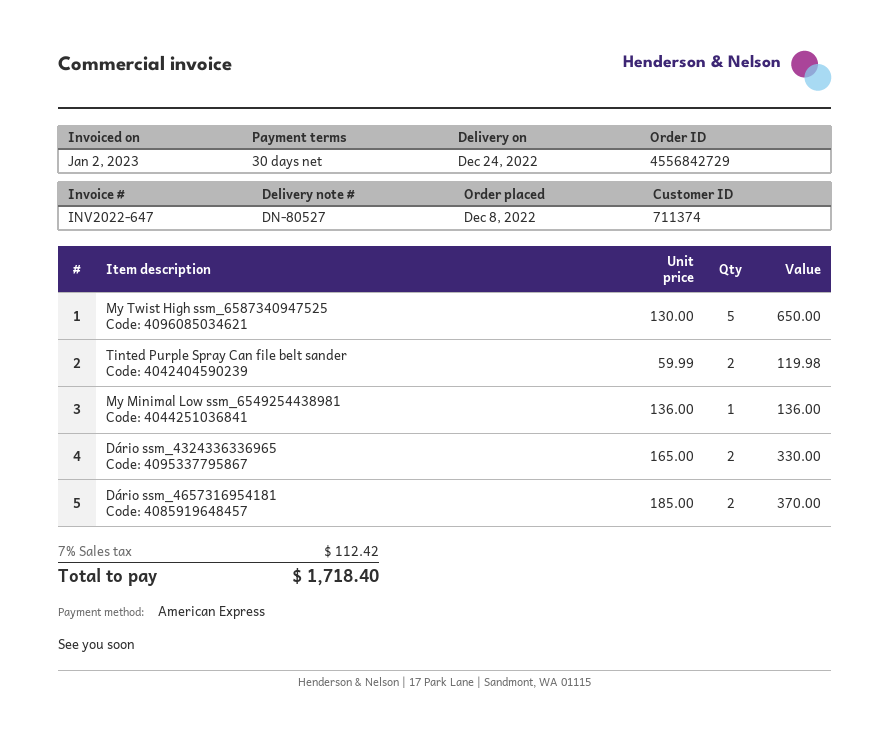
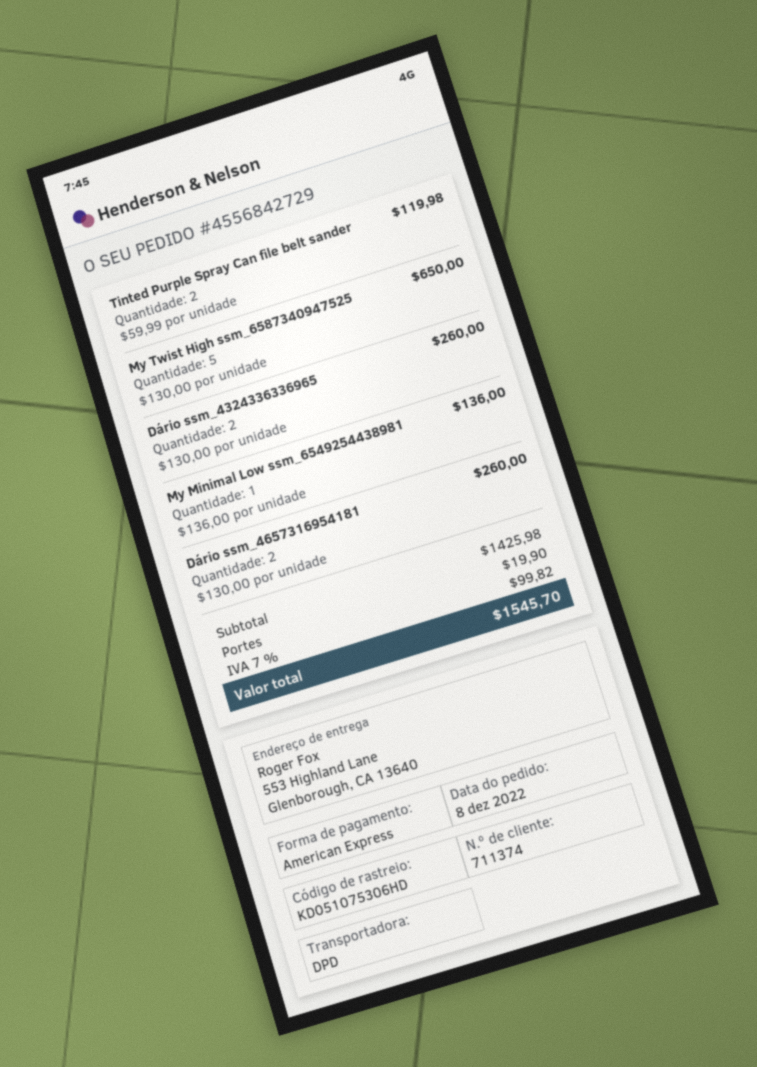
Dário ssm_4324336336965: 2 x 165.00 = 330.00 -> 2 x 130.00 = 260.00
Dário ssm_4657316954181: 2 x 185.00 = 370.00 -> 2 x 130.00 = 260.00
shipping: none -> 19.90
tax: 7% = 112.42 -> 7% = 99.82
total: 1718.40 -> 1545.70

